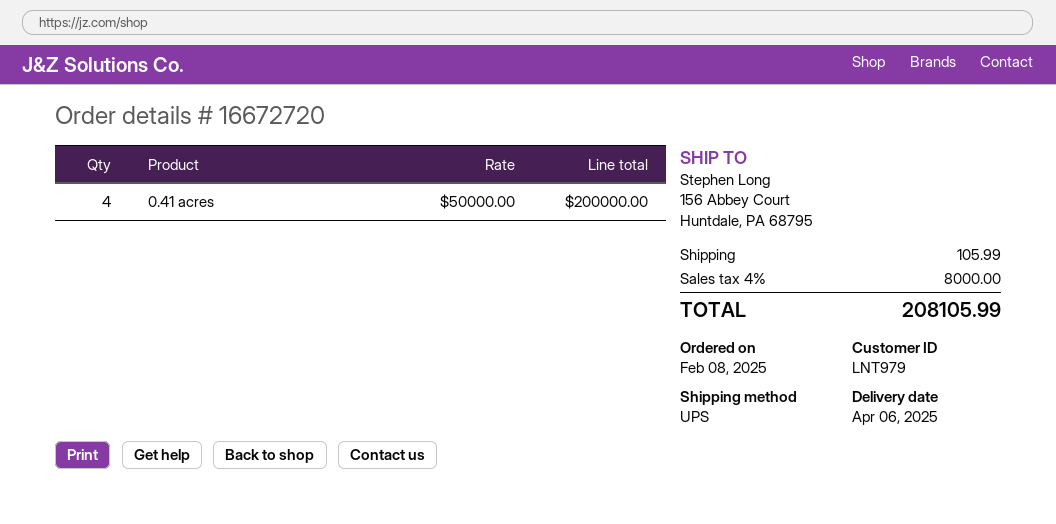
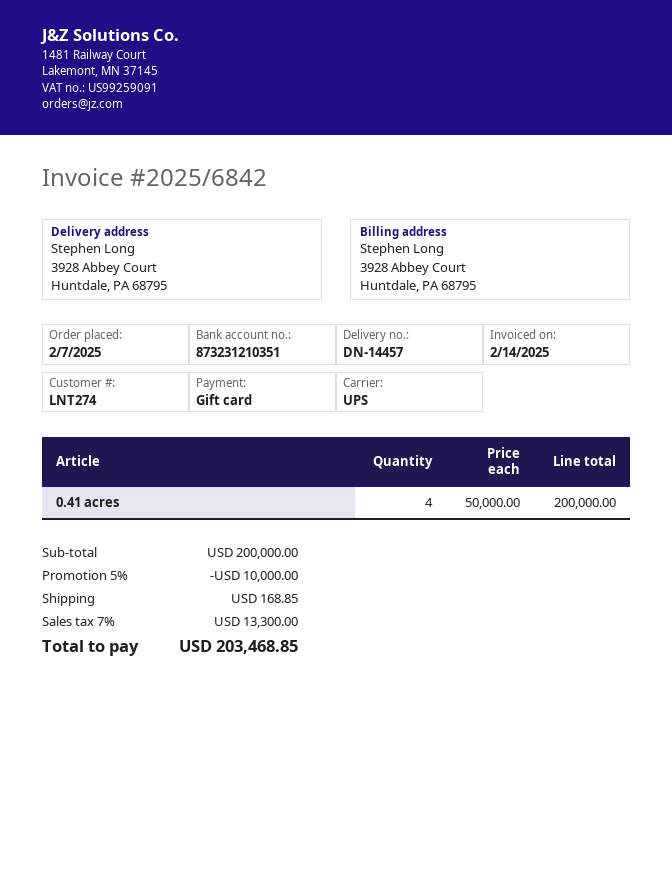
order date: 2025-02-08 -> 2025-02-07
customer number: LNT979 -> LNT274
ship to: 156 Abbey Court, Huntdale, PA 68795 -> 3928 Abbey Court, Huntdale, PA 68795
discount: none -> 5% = 10000.00
shipping: 105.99 -> 168.85
tax: 4% = 8000.00 -> 7% = 13300.00
total: 208105.99 -> 203468.85

